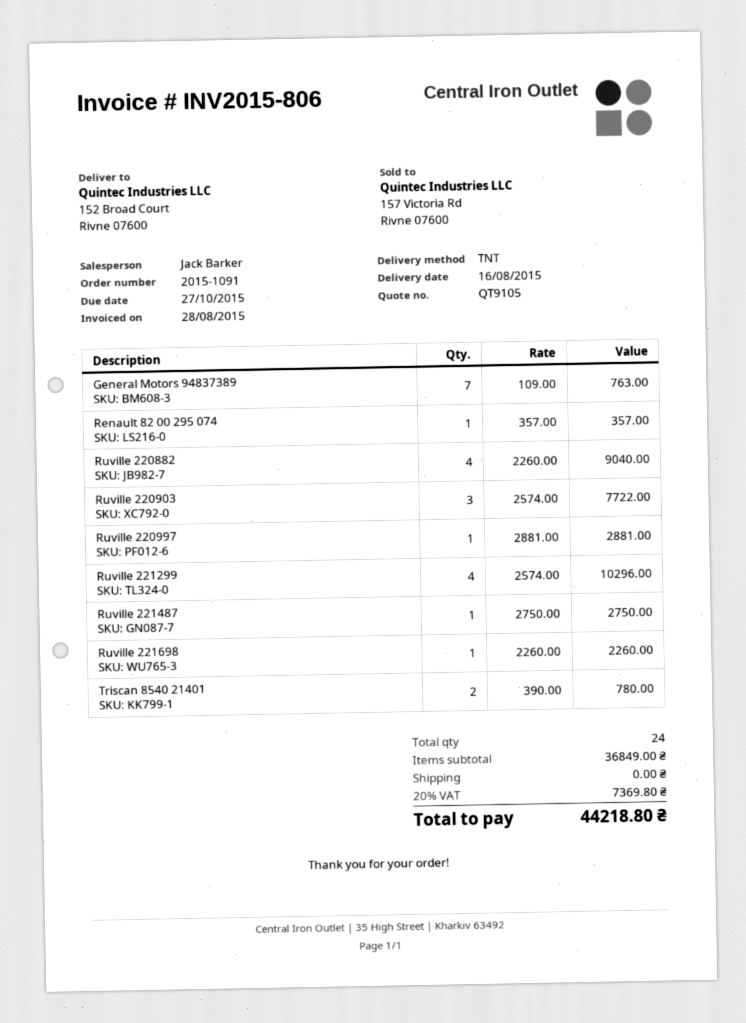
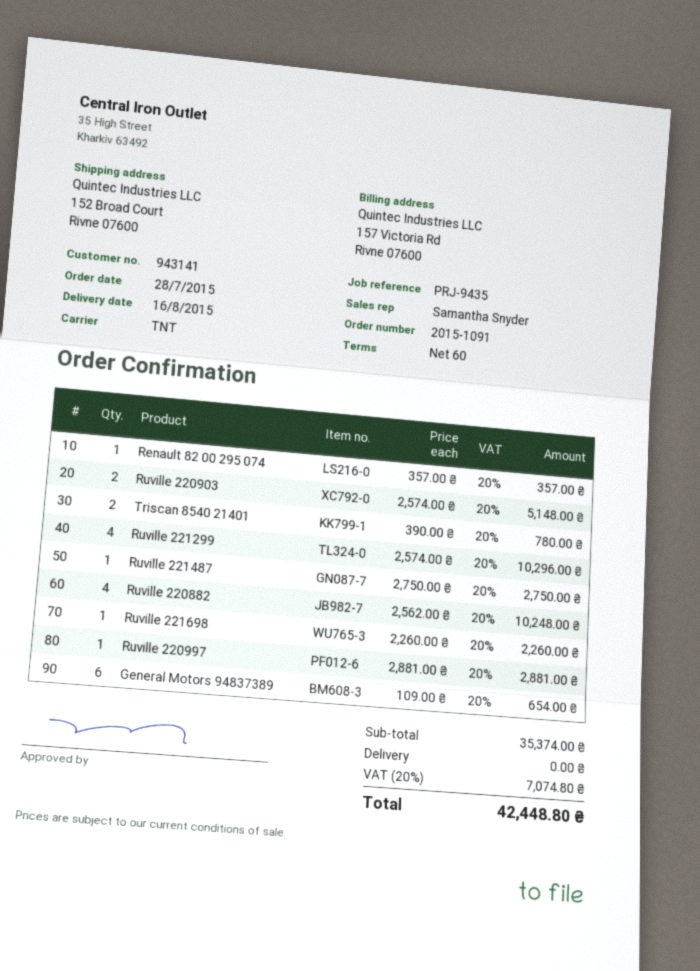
sales rep: Jack Barker -> Samantha Snyder
General Motors 94837389: 7 x 109.00 = 763.00 -> 6 x 109.00 = 654.00
Ruville 220882: 4 x 2260.00 = 9040.00 -> 4 x 2562.00 = 10248.00
Ruville 220903: 3 x 2574.00 = 7722.00 -> 2 x 2574.00 = 5148.00
subtotal: 36849.00 -> 35374.00
tax: 20% = 7369.80 -> 20% = 7074.80
total: 44218.80 -> 42448.80

